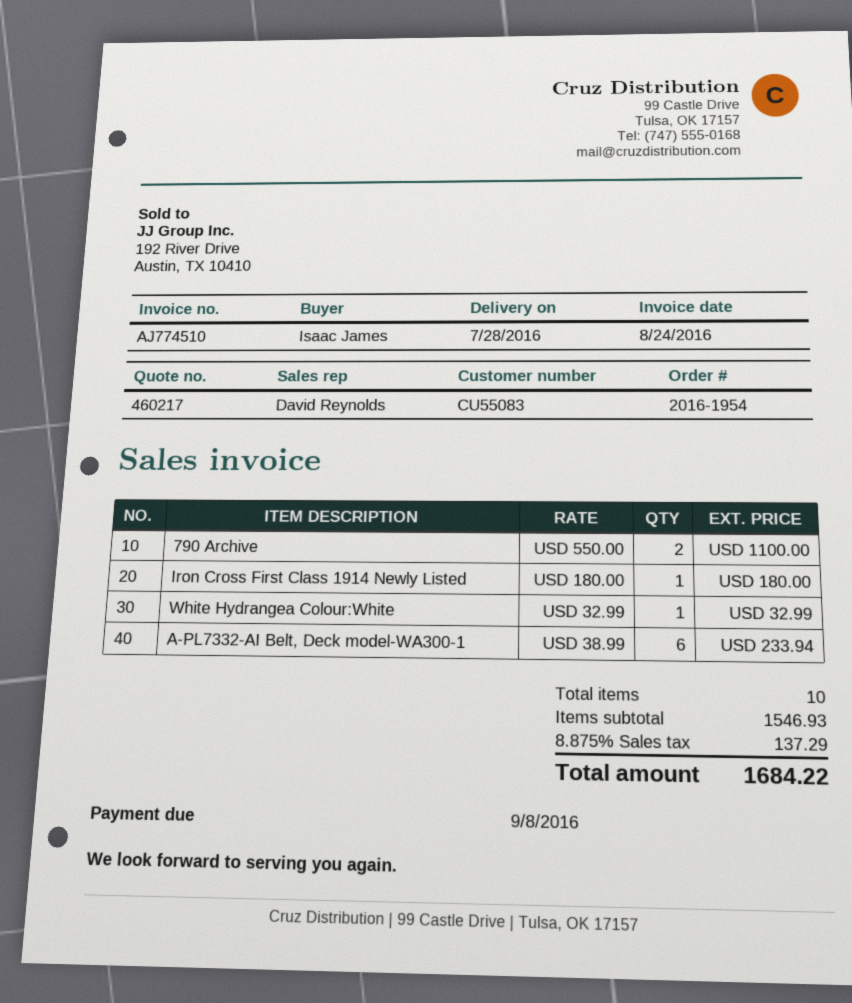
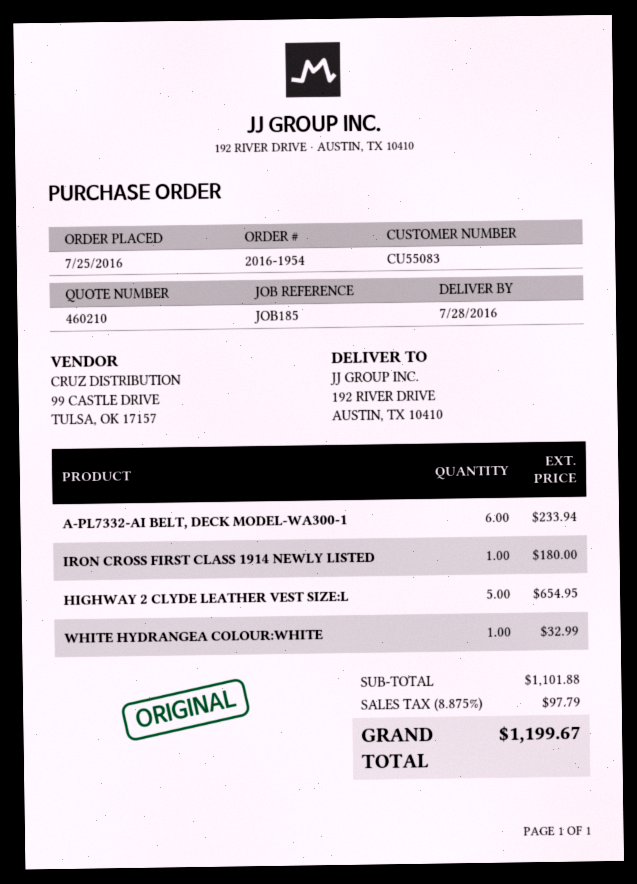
quote number: 460217 -> 460210
790 Archive: 2 for 1100.00 -> none
HIGHWAY 2 CLYDE LEATHER VEST SIZE:L: none -> 5 for 654.95
subtotal: 1546.93 -> 1101.88
tax: 8.875% = 137.29 -> 8.875% = 97.79
total: 1684.22 -> 1199.67

